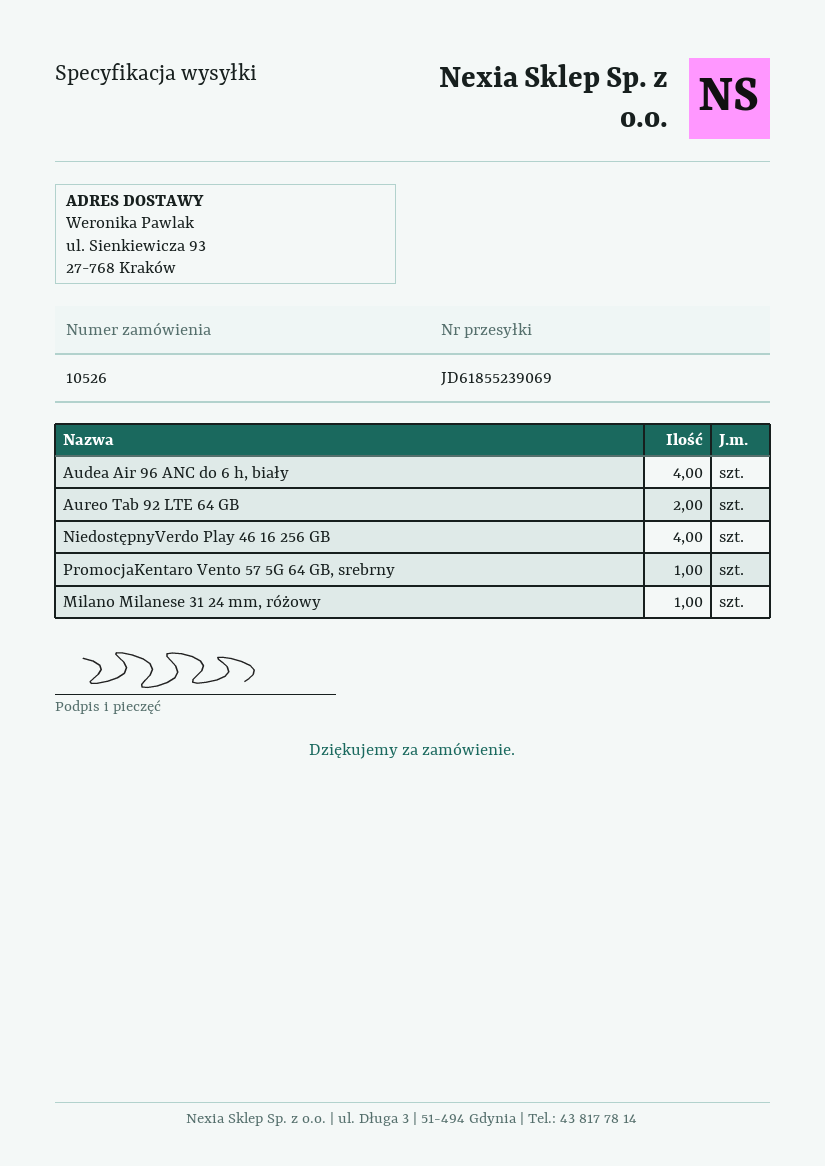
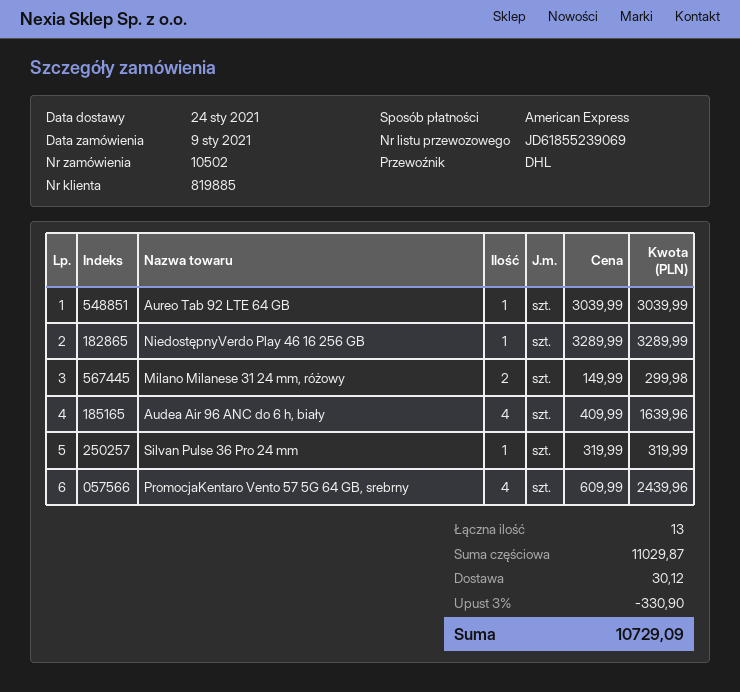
order number: 10526 -> 10502
Aureo Tab 92 LTE 64 GB: 2 -> 1
NiedostępnyVerdo Play 46 16 256 GB: 4 -> 1
PromocjaKentaro Vento 57 5G 64 GB, srebrny: 1 -> 4
Milano Milanese 31 24 mm, różowy: 1 -> 2
Silvan Pulse 36 Pro 24 mm: none -> 1

